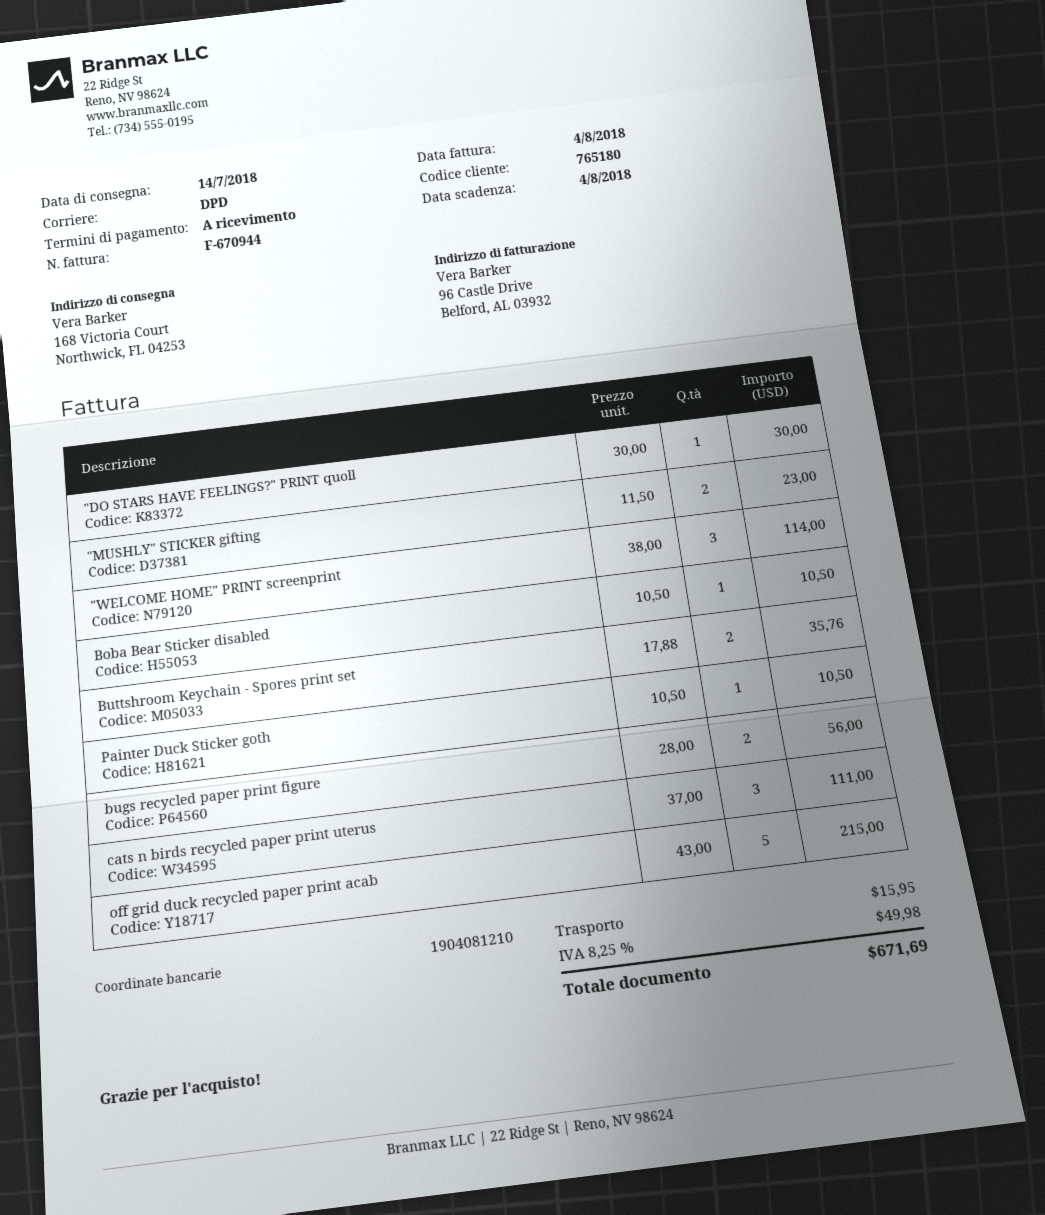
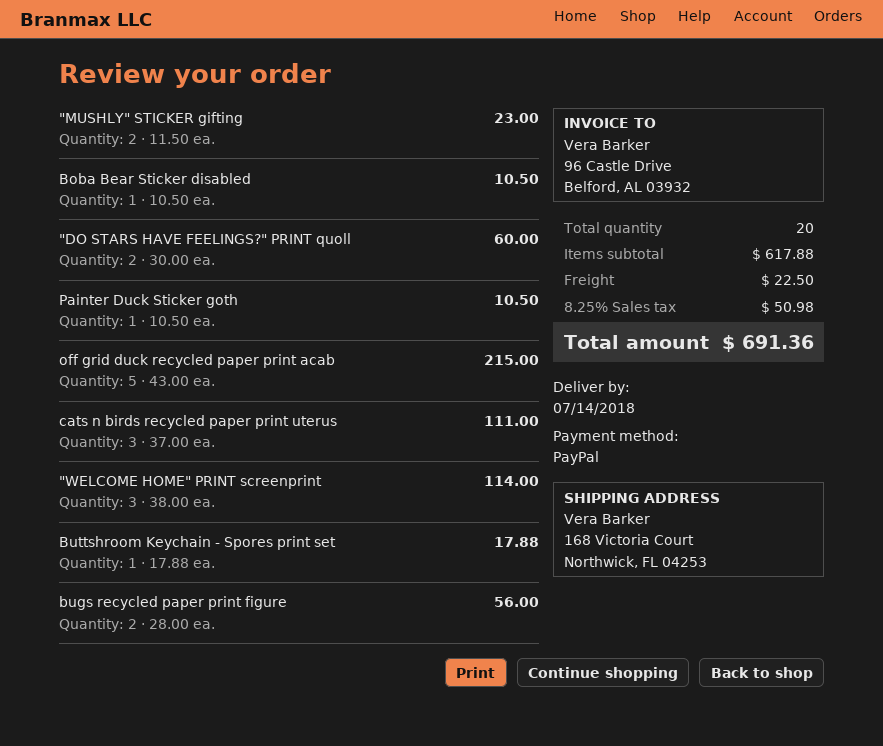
"DO STARS HAVE FEELINGS?" PRINT quoll: 1 x 30.00 = 30.00 -> 2 x 30.00 = 60.00
Buttshroom Keychain - Spores print set: 2 x 17.88 = 35.76 -> 1 x 17.88 = 17.88
shipping: 15.95 -> 22.50
tax: 8.25% = 49.98 -> 8.25% = 50.98
total: 671.69 -> 691.36

